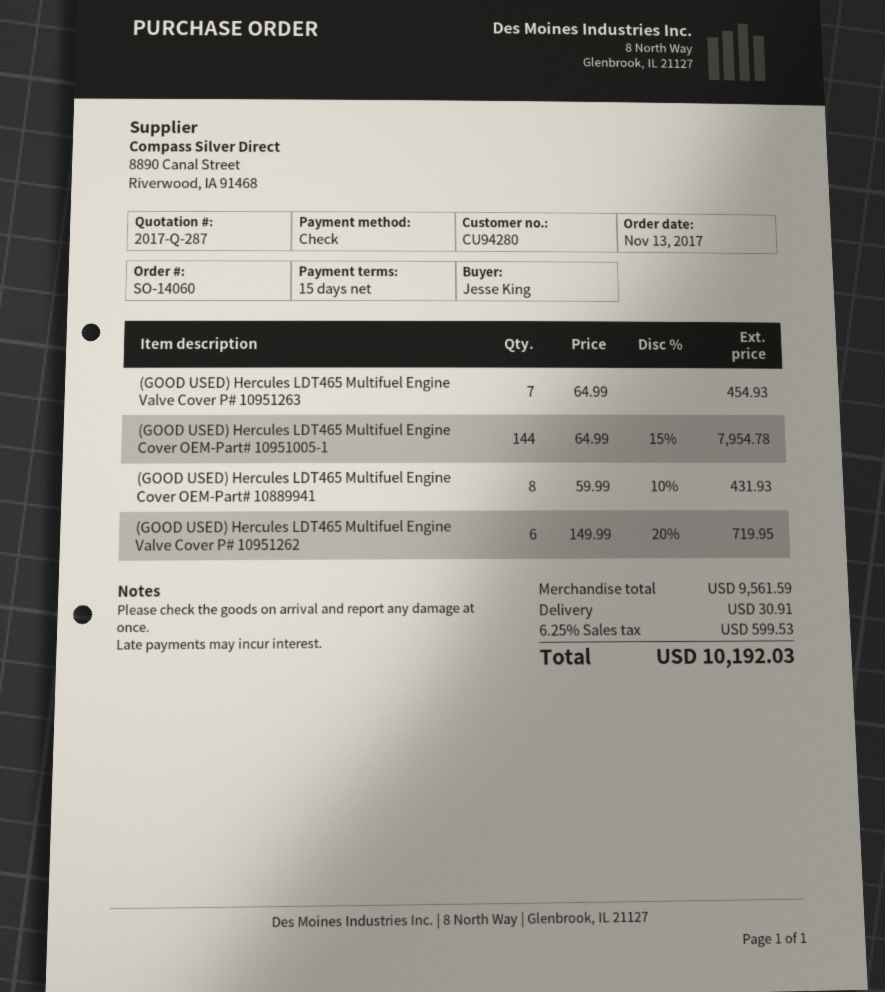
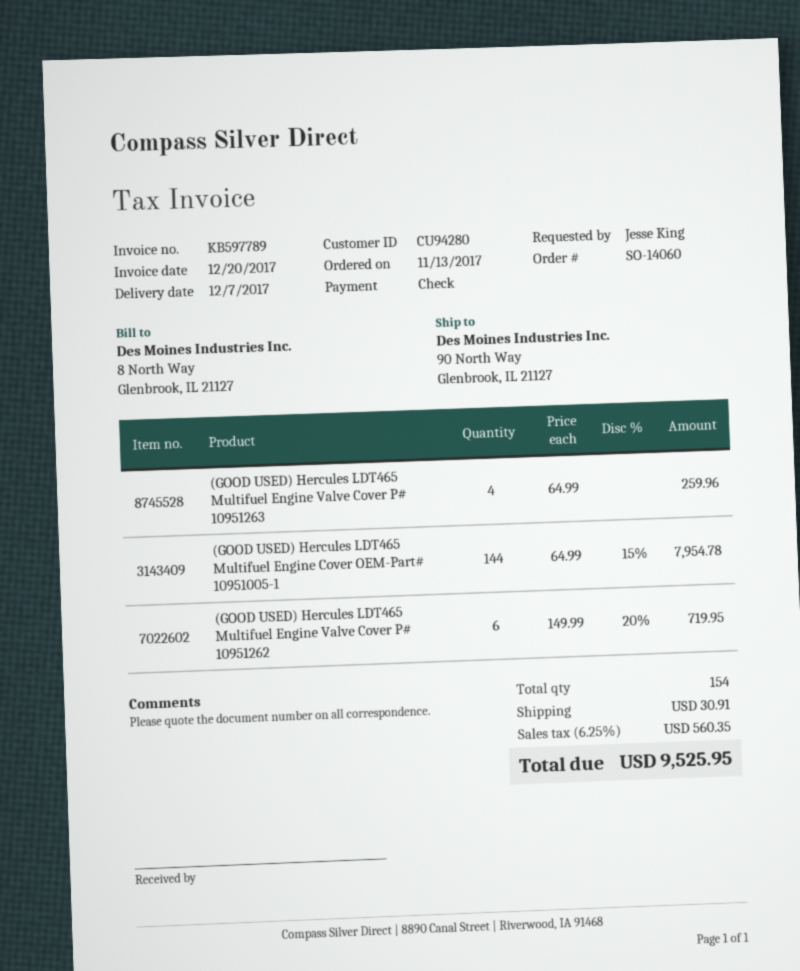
(GOOD USED) Hercules LDT465 Multifuel Engine Valve Cover P# 10951263: 7 x 64.99 = 454.93 -> 4 x 64.99 = 259.96
(GOOD USED) Hercules LDT465 Multifuel Engine Cover OEM-Part# 10889941: 8 x 59.99 - 10% = 431.93 -> none
tax: 6.25% = 599.53 -> 6.25% = 560.35
total: 10192.03 -> 9525.95

